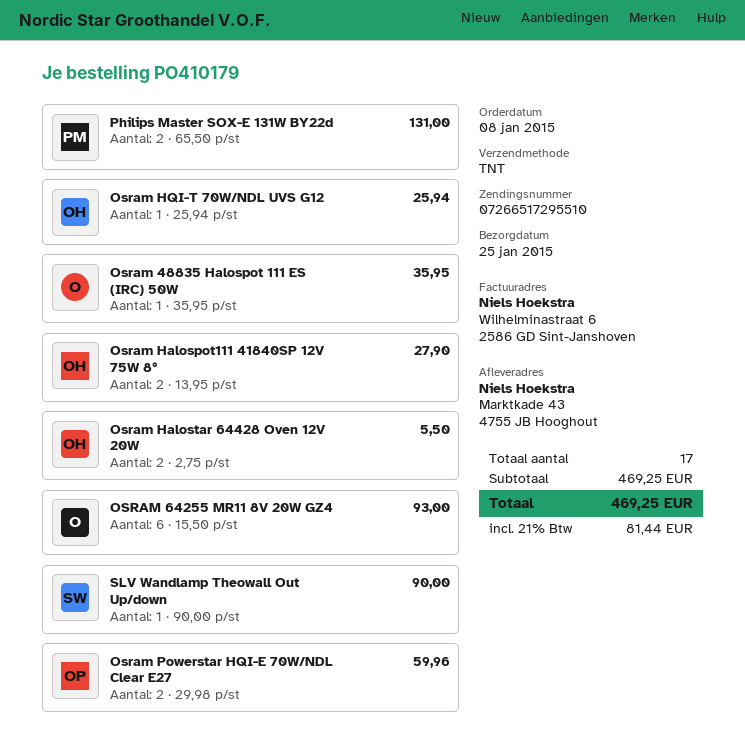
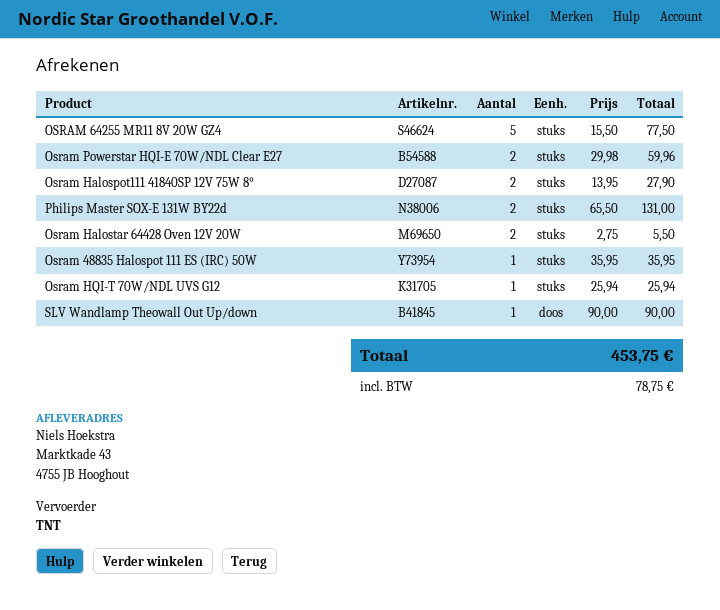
OSRAM 64255 MR11 8V 20W GZ4: 6 x 15.50 = 93.00 -> 5 x 15.50 = 77.50
tax: 81.44 -> 78.75
total: 469.25 -> 453.75

